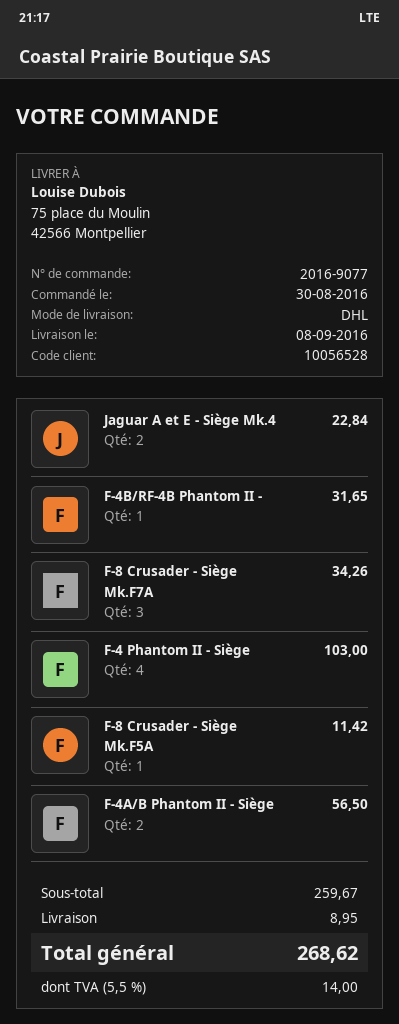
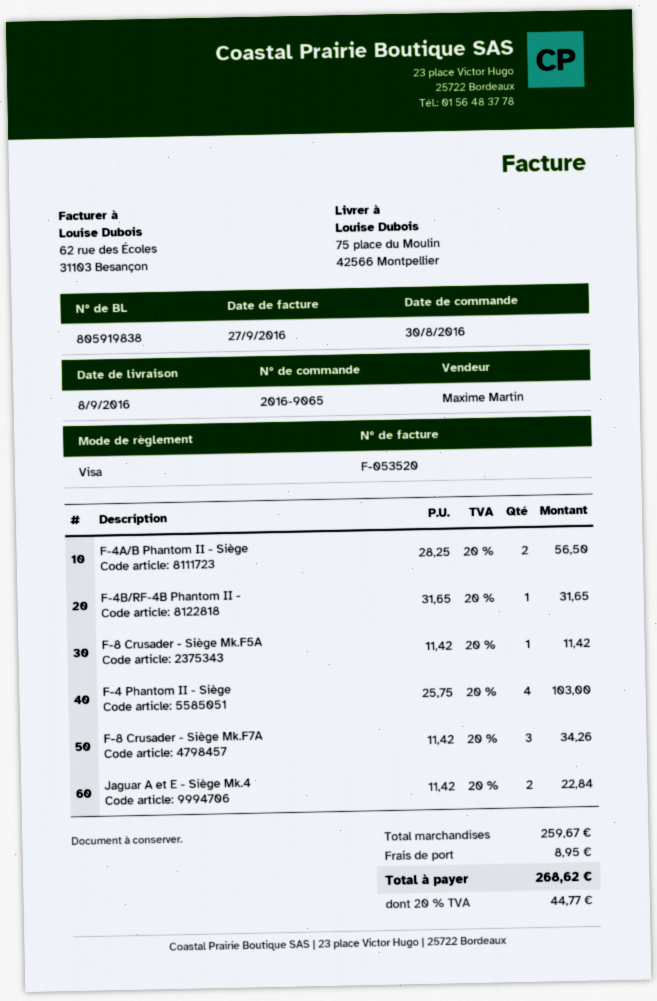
order number: 2016-9077 -> 2016-9065
tax: 5.5% = 14.00 -> 20% = 44.77

